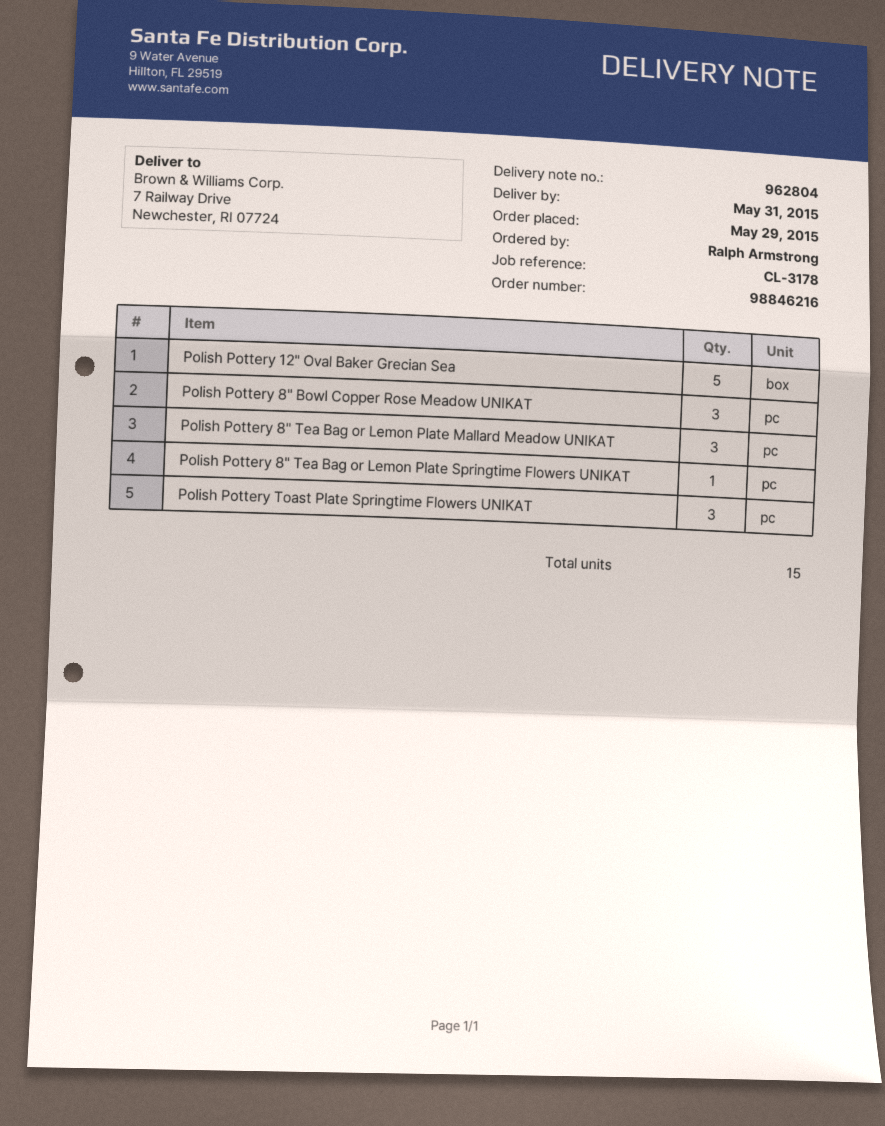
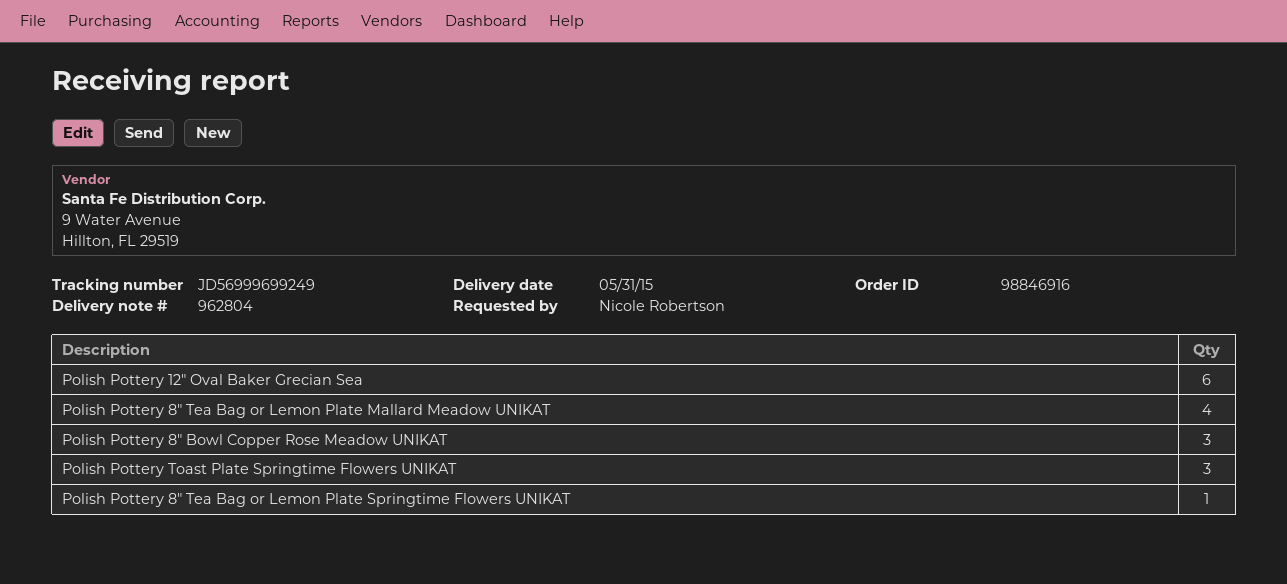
order number: 98846216 -> 98846916
ordered by: Ralph Armstrong -> Nicole Robertson
Polish Pottery 12" Oval Baker Grecian Sea: 5 -> 6
Polish Pottery 8" Tea Bag or Lemon Plate Mallard Meadow UNIKAT: 3 -> 4

